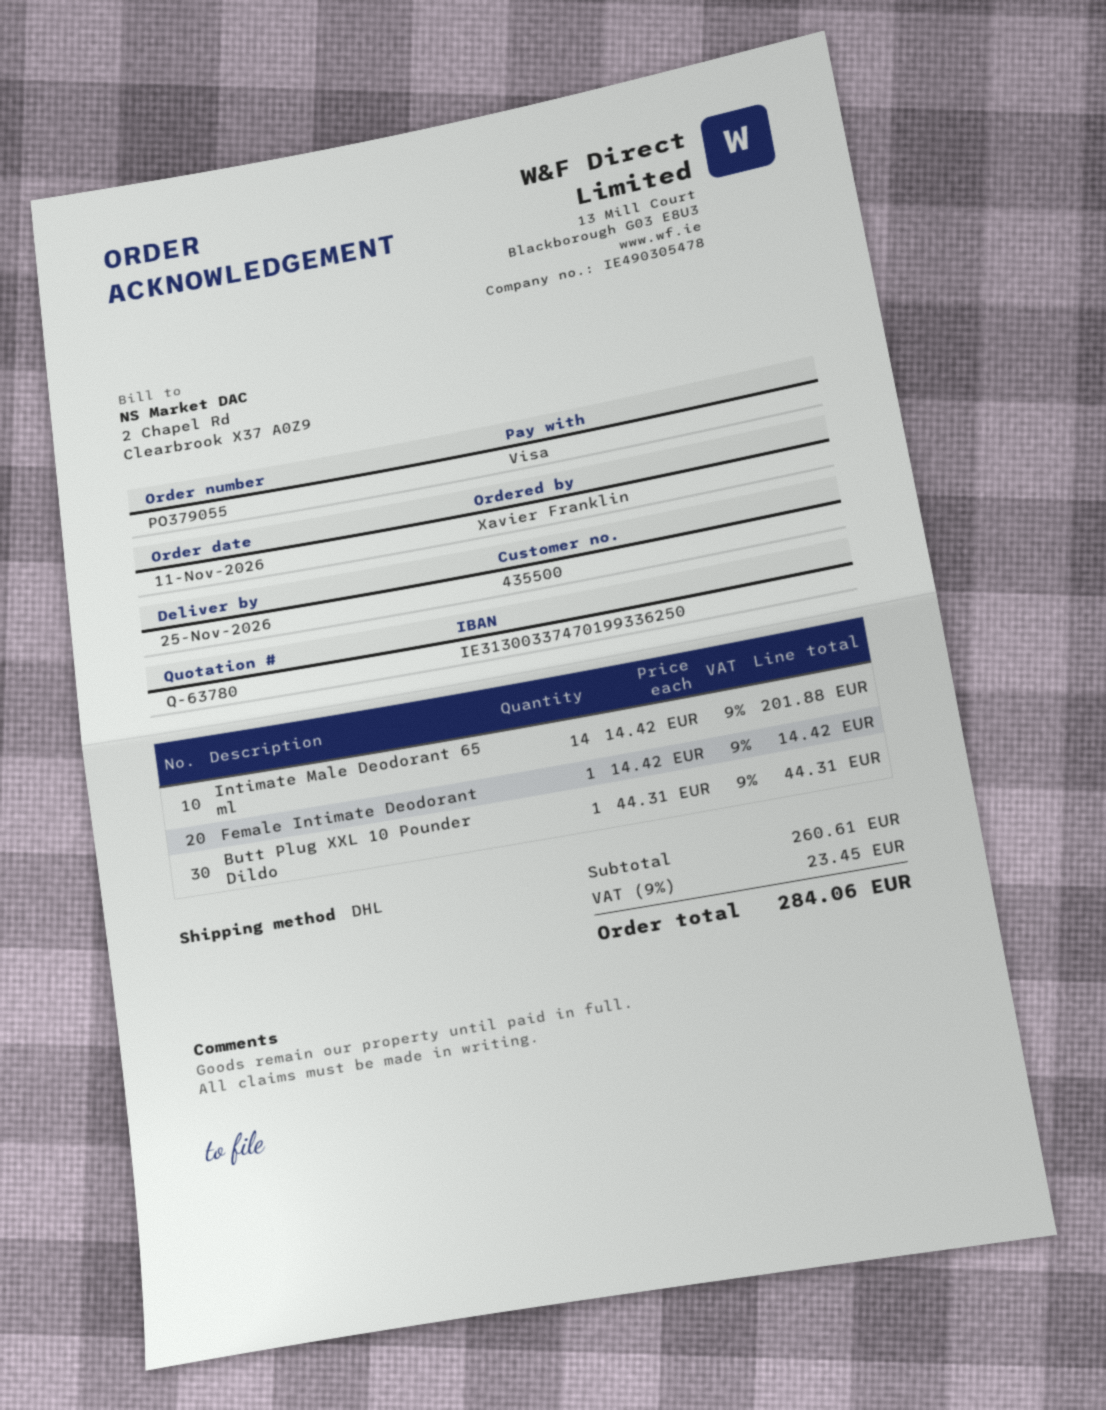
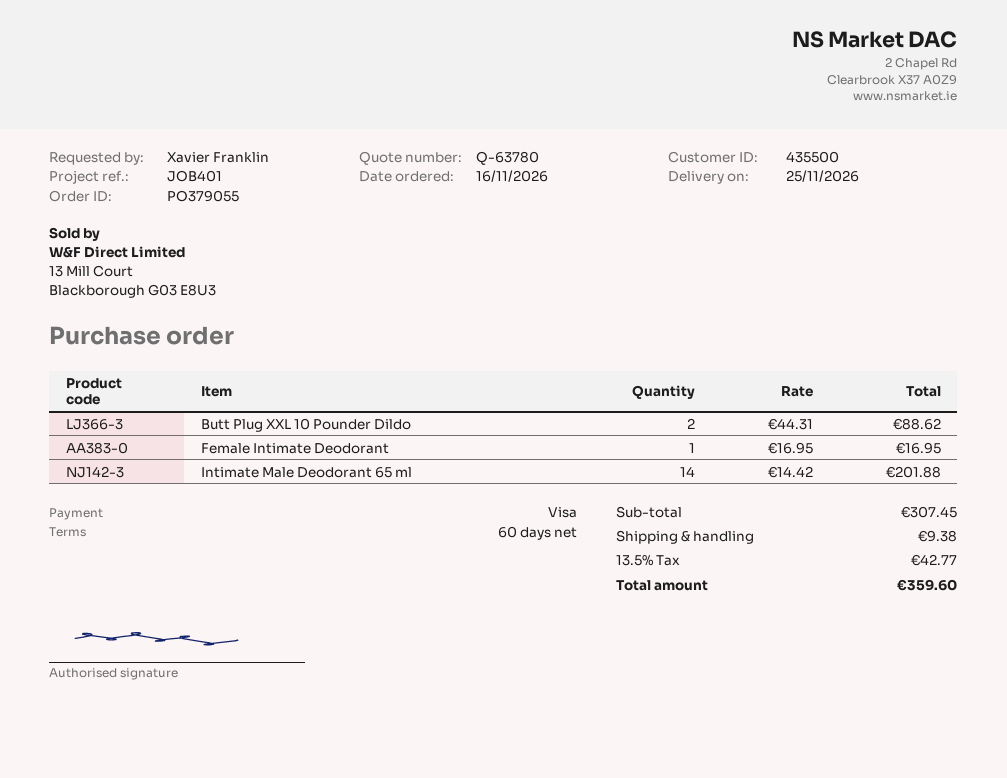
order date: 2026-11-11 -> 2026-11-16
Female Intimate Deodorant: 1 x 14.42 = 14.42 -> 1 x 16.95 = 16.95
Butt Plug XXL 10 Pounder Dildo: 1 x 44.31 = 44.31 -> 2 x 44.31 = 88.62
subtotal: 260.61 -> 307.45
shipping: none -> 9.38
tax: 9% = 23.45 -> 13.5% = 42.77
total: 284.06 -> 359.60

